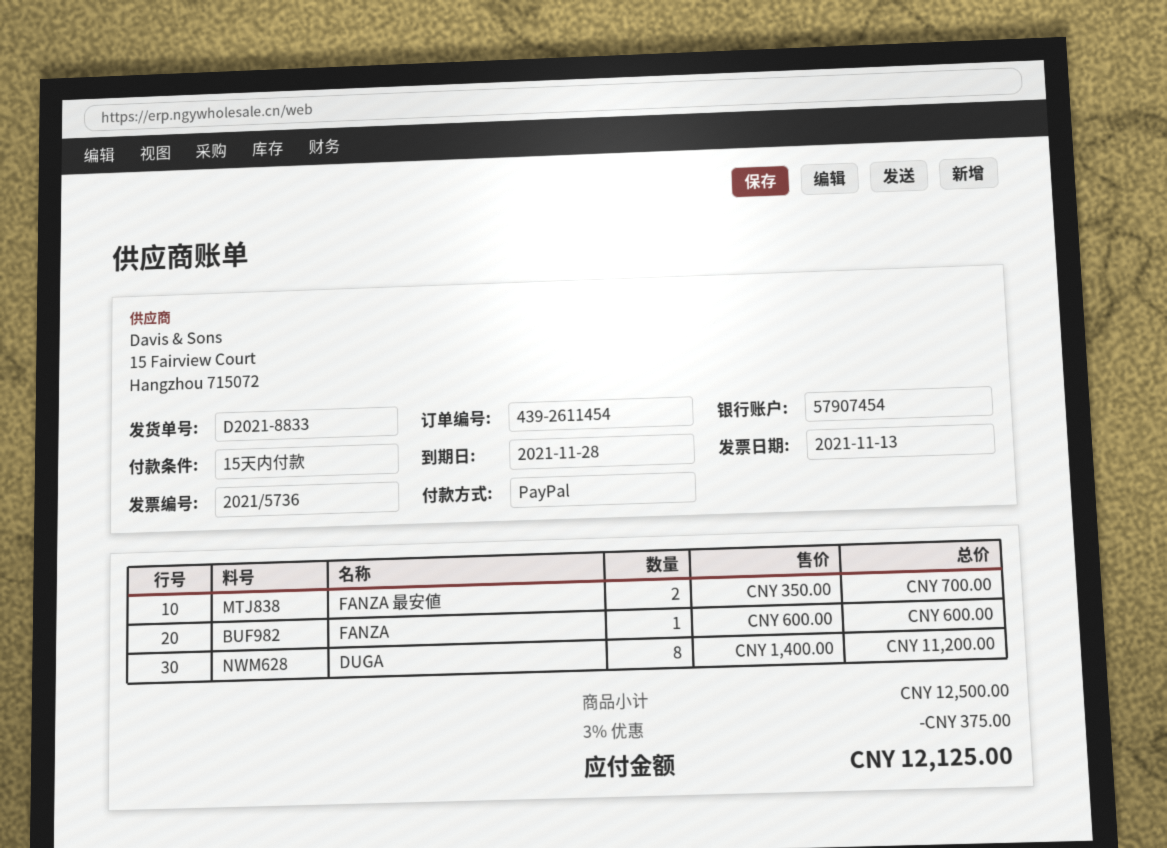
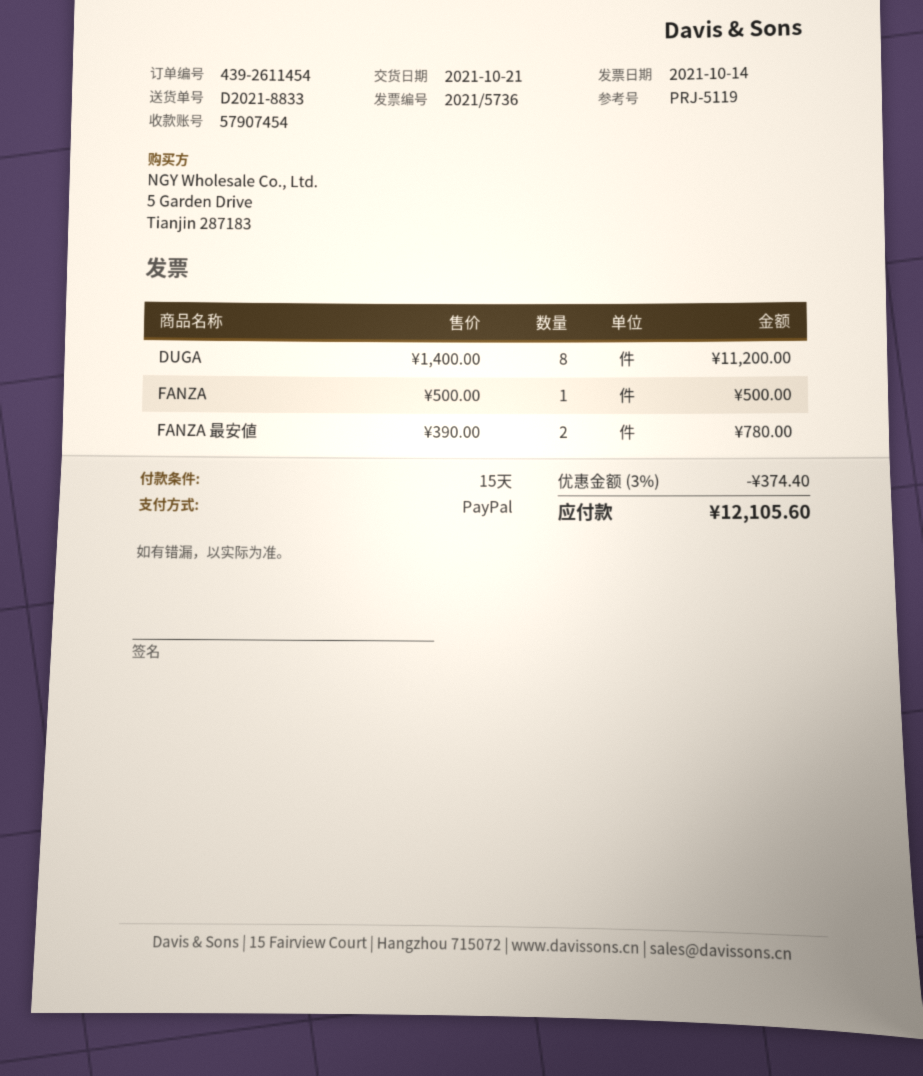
invoice date: 2021-11-13 -> 2021-10-14
FANZA 最安値: 2 x 350.00 = 700.00 -> 2 x 390.00 = 780.00
FANZA: 1 x 600.00 = 600.00 -> 1 x 500.00 = 500.00
discount: 3% = 375.00 -> 3% = 374.40
total: 12125.00 -> 12105.60

